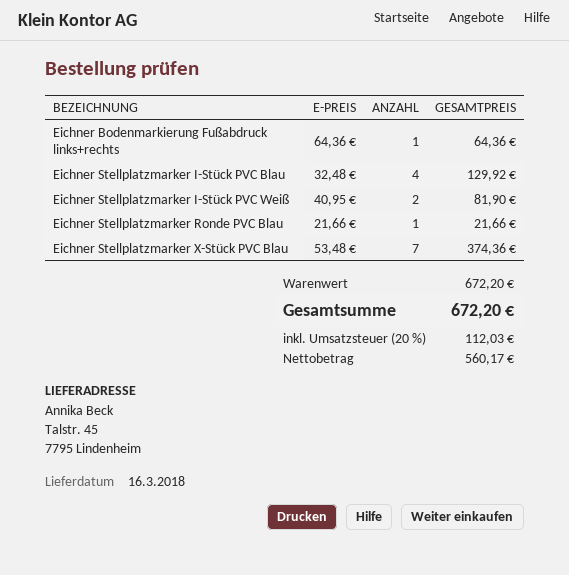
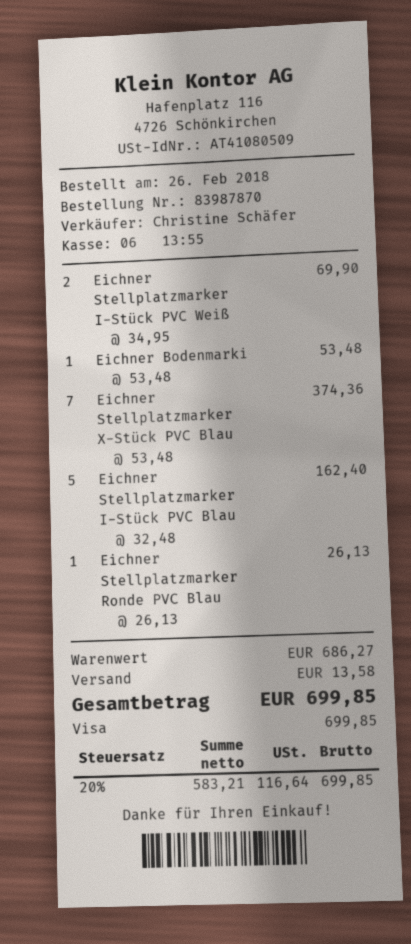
Eichner Bodenmarkierung Fußabdruck links+rechts: 1 x 64.36 = 64.36 -> 1 x 53.48 = 53.48
Eichner Stellplatzmarker I-Stück PVC Blau: 4 x 32.48 = 129.92 -> 5 x 32.48 = 162.40
Eichner Stellplatzmarker I-Stück PVC Weiß: 2 x 40.95 = 81.90 -> 2 x 34.95 = 69.90
Eichner Stellplatzmarker Ronde PVC Blau: 1 x 21.66 = 21.66 -> 1 x 26.13 = 26.13
subtotal: 672.20 -> 686.27
shipping: none -> 13.58
net: 560.17 -> 583.21
tax: 20% = 112.03 -> 20% = 116.64
total: 672.20 -> 699.85

